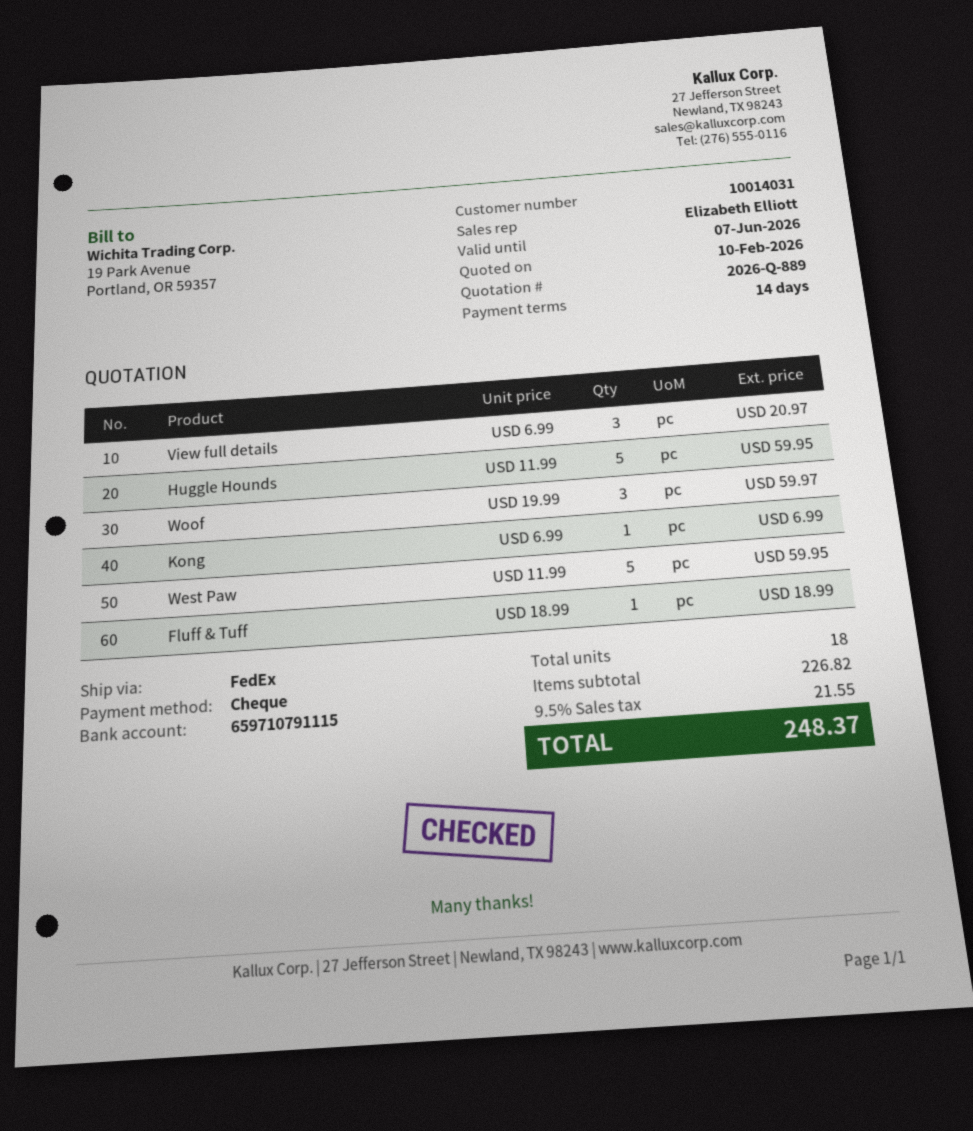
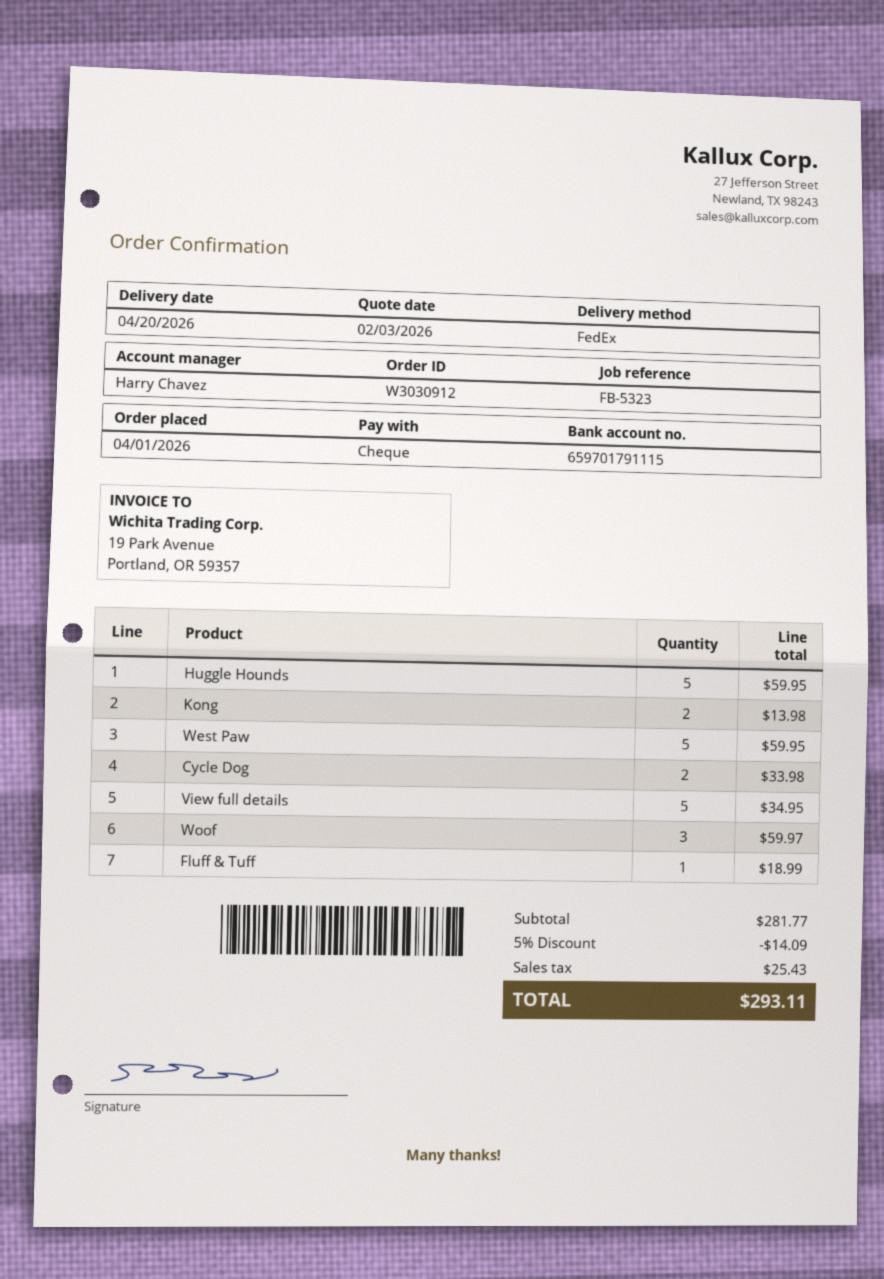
quote date: 2026-02-10 -> 2026-02-03
sales rep: Elizabeth Elliott -> Harry Chavez
bank account: 659710791115 -> 659701791115
View full details: 3 for 20.97 -> 5 for 34.95
Kong: 1 for 6.99 -> 2 for 13.98
Cycle Dog: none -> 2 for 33.98
subtotal: 226.82 -> 281.77
discount: none -> 5% = 14.09
tax: 21.55 -> 25.43
total: 248.37 -> 293.11

